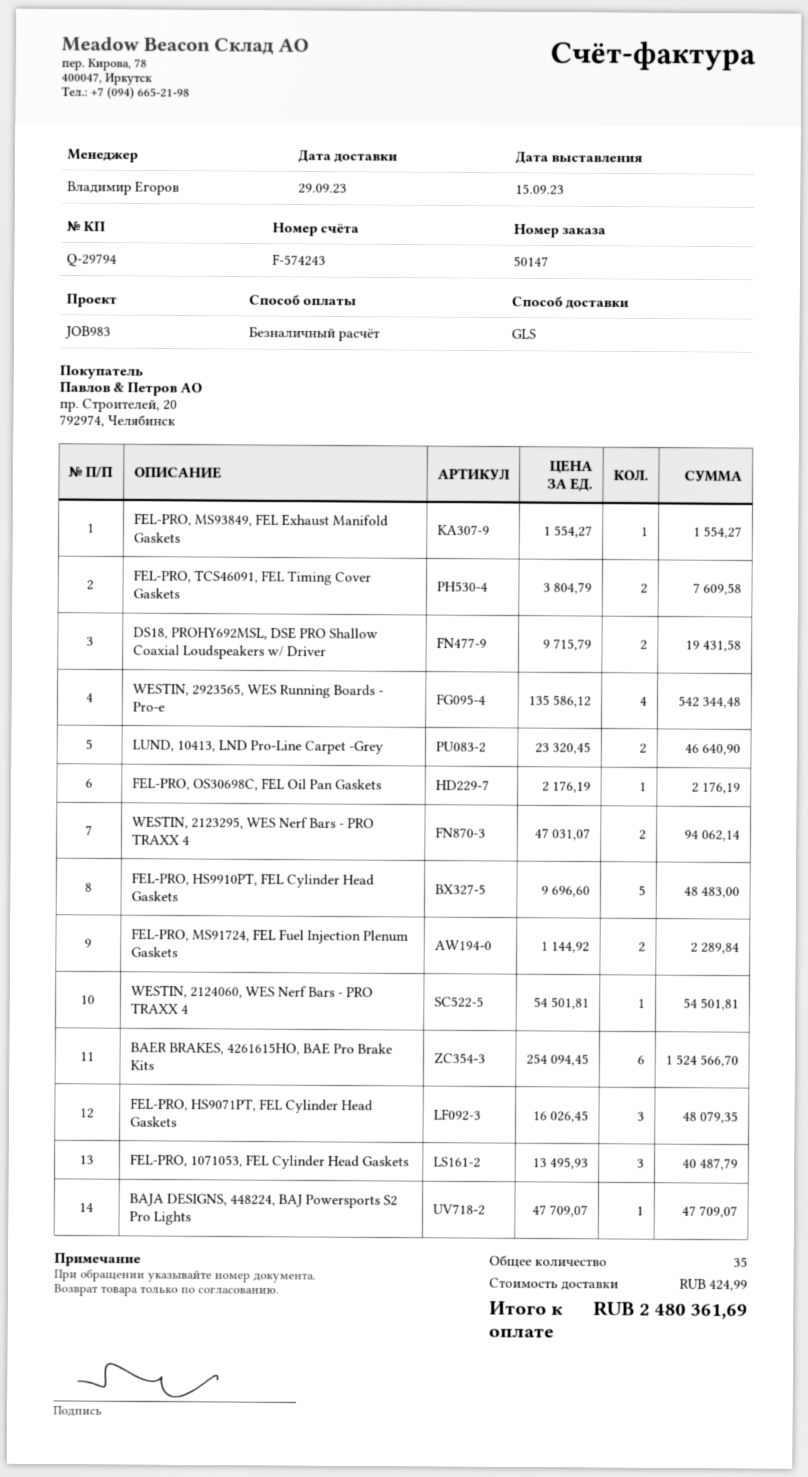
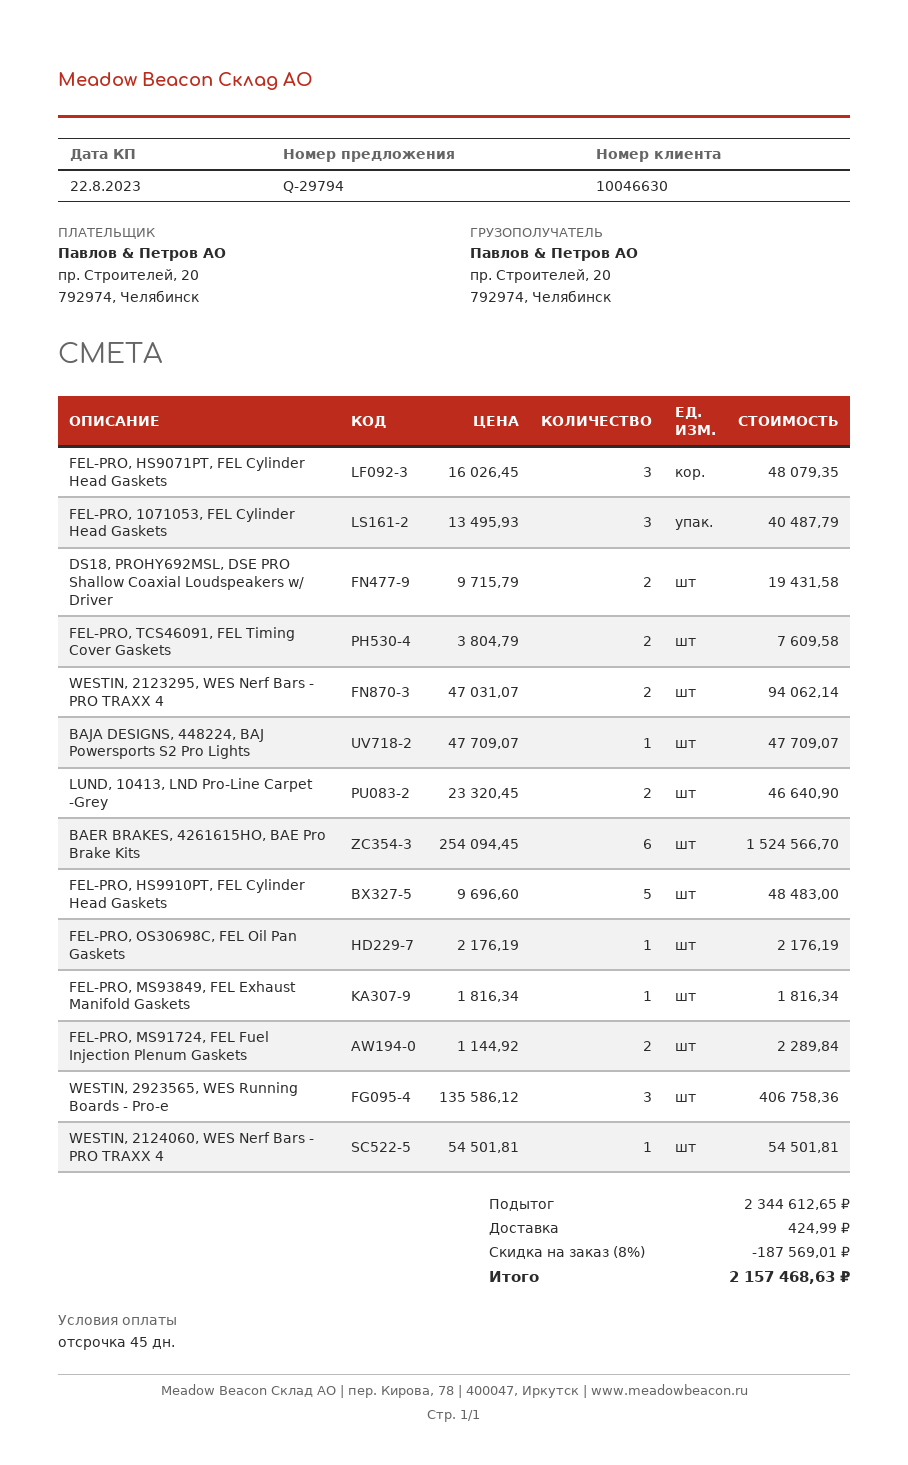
FEL-PRO, MS93849, FEL Exhaust Manifold Gaskets: 1 x 1554.27 = 1554.27 -> 1 x 1816.34 = 1816.34
WESTIN, 2923565, WES Running Boards - Pro-e: 4 x 135586.12 = 542344.48 -> 3 x 135586.12 = 406758.36
discount: none -> 8% = 187569.01
total: 2480361.69 -> 2157468.63

